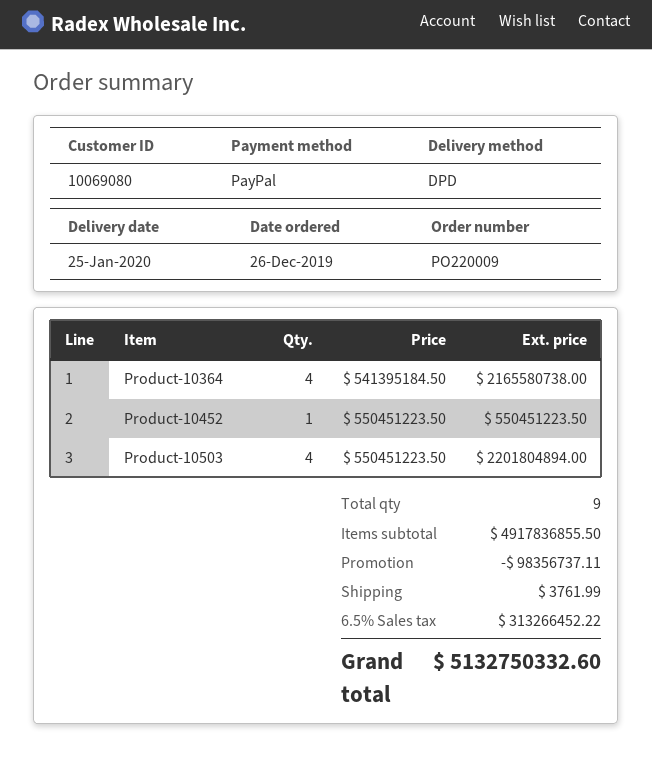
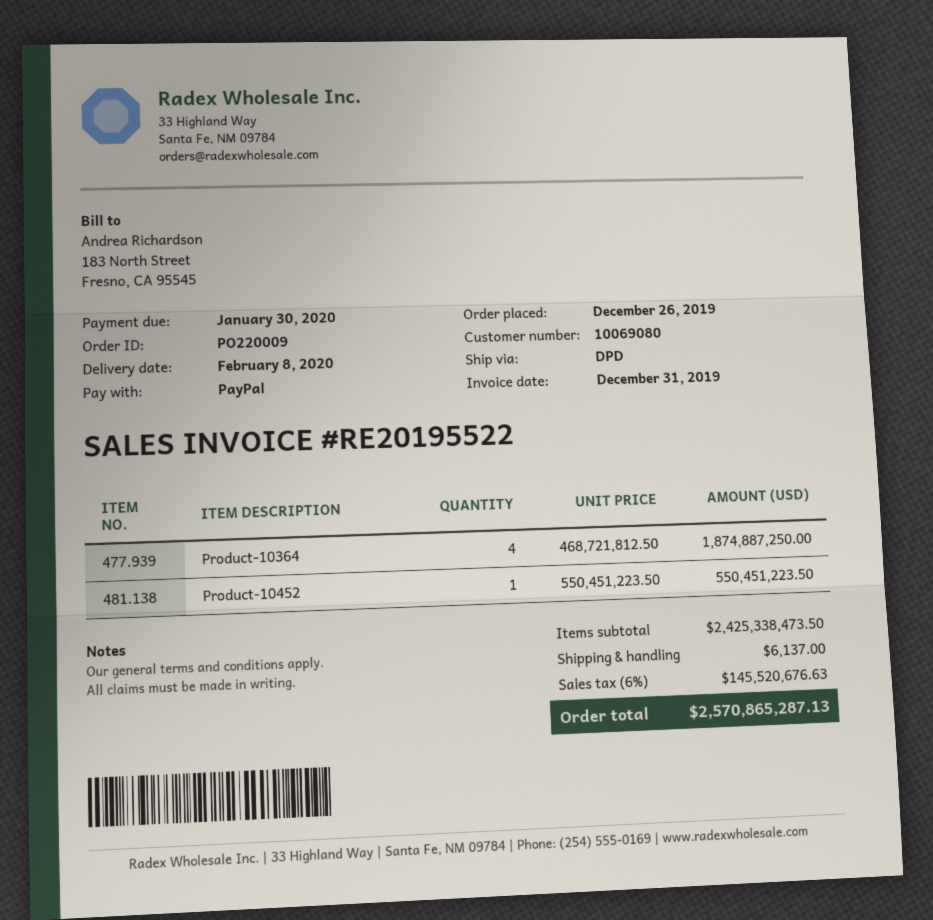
delivery date: 2020-01-25 -> 2020-02-08
Product-10364: 4 x 541395184.50 = 2165580738.00 -> 4 x 468721812.50 = 1874887250.00
Product-10503: 4 x 550451223.50 = 2201804894.00 -> none
subtotal: 4917836855.50 -> 2425338473.50
discount: 98356737.11 -> none
shipping: 3761.99 -> 6137.00
tax: 6.5% = 313266452.22 -> 6% = 145520676.63
total: 5132750332.60 -> 2570865287.13

